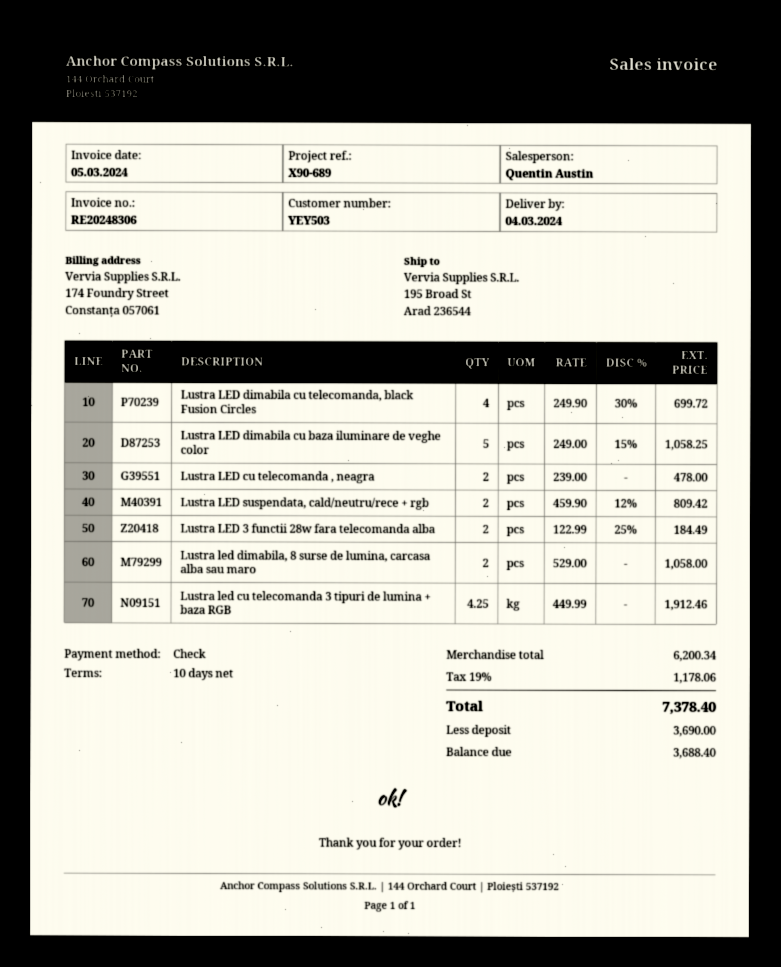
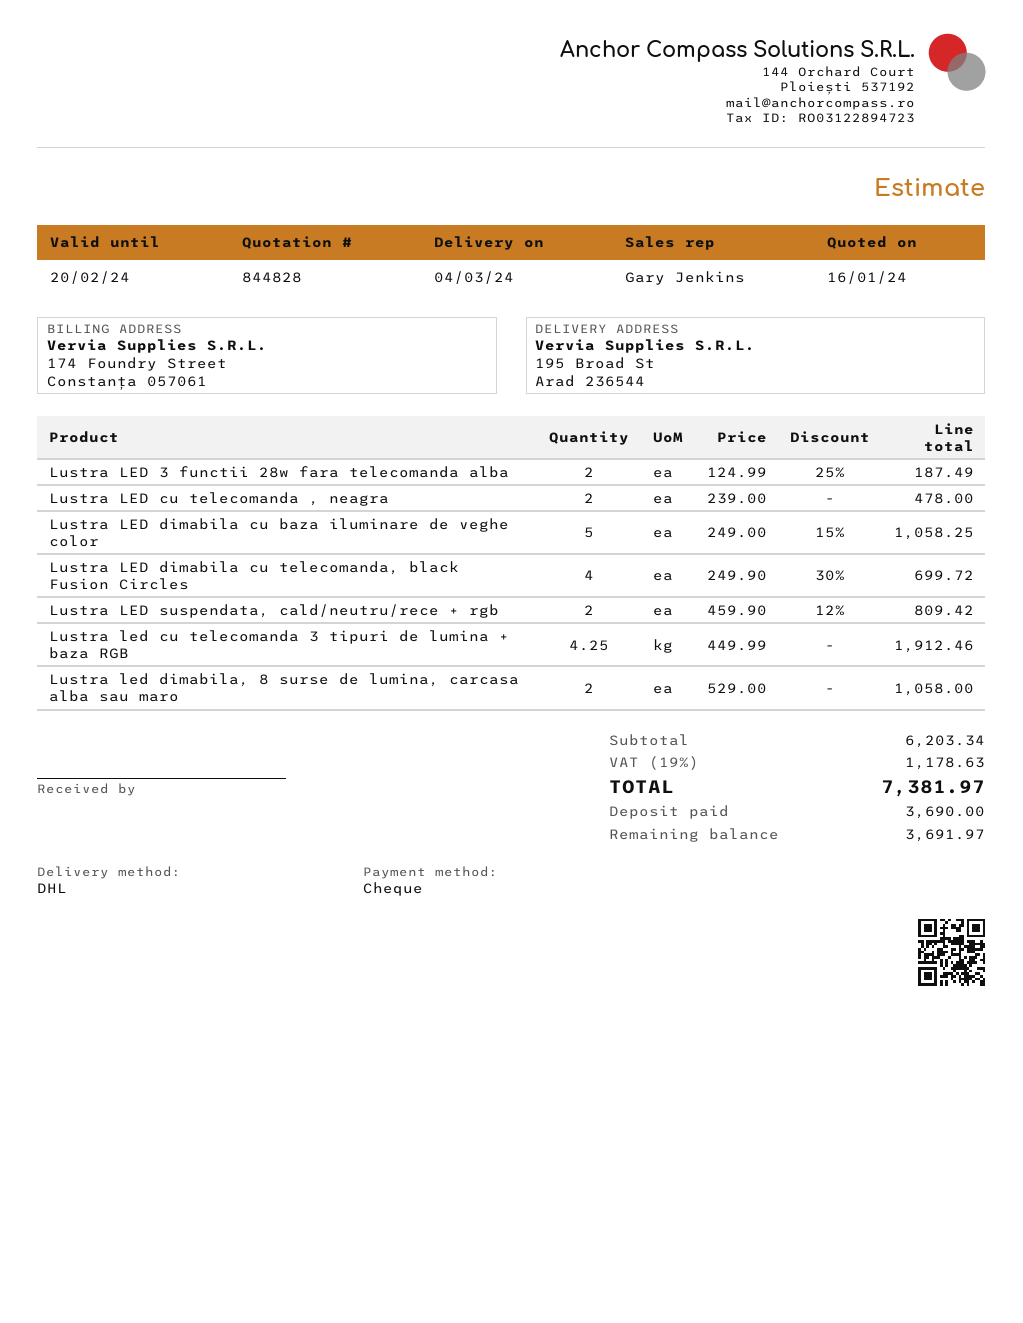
sales rep: Quentin Austin -> Gary Jenkins
Lustra LED 3 functii 28w fara telecomanda alba: 2 x 122.99 - 25% = 184.49 -> 2 x 124.99 - 25% = 187.49
subtotal: 6200.34 -> 6203.34
tax: 19% = 1178.06 -> 19% = 1178.63
total: 7378.40 -> 7381.97
balance: 3688.40 -> 3691.97

